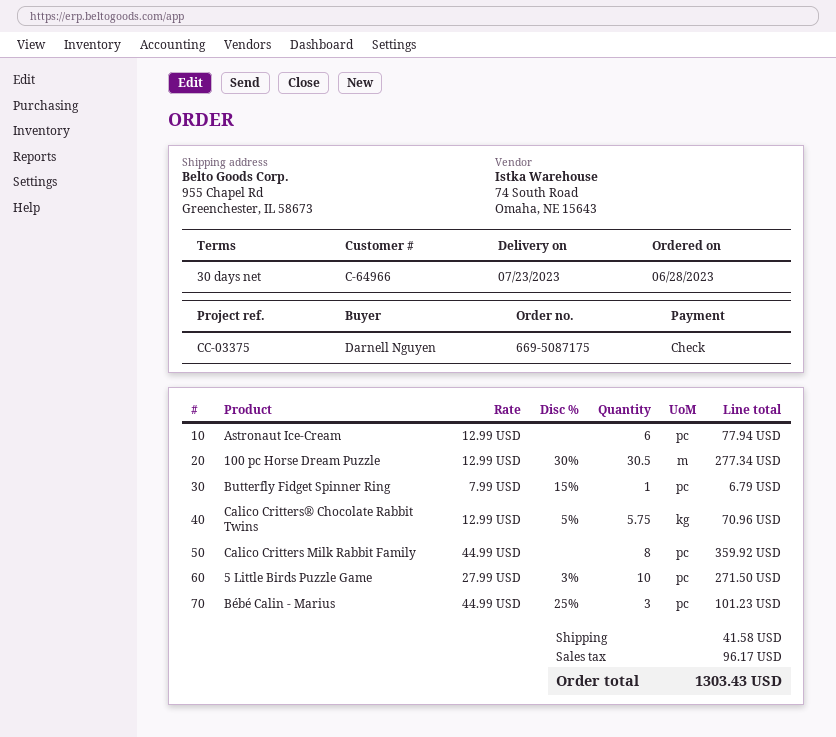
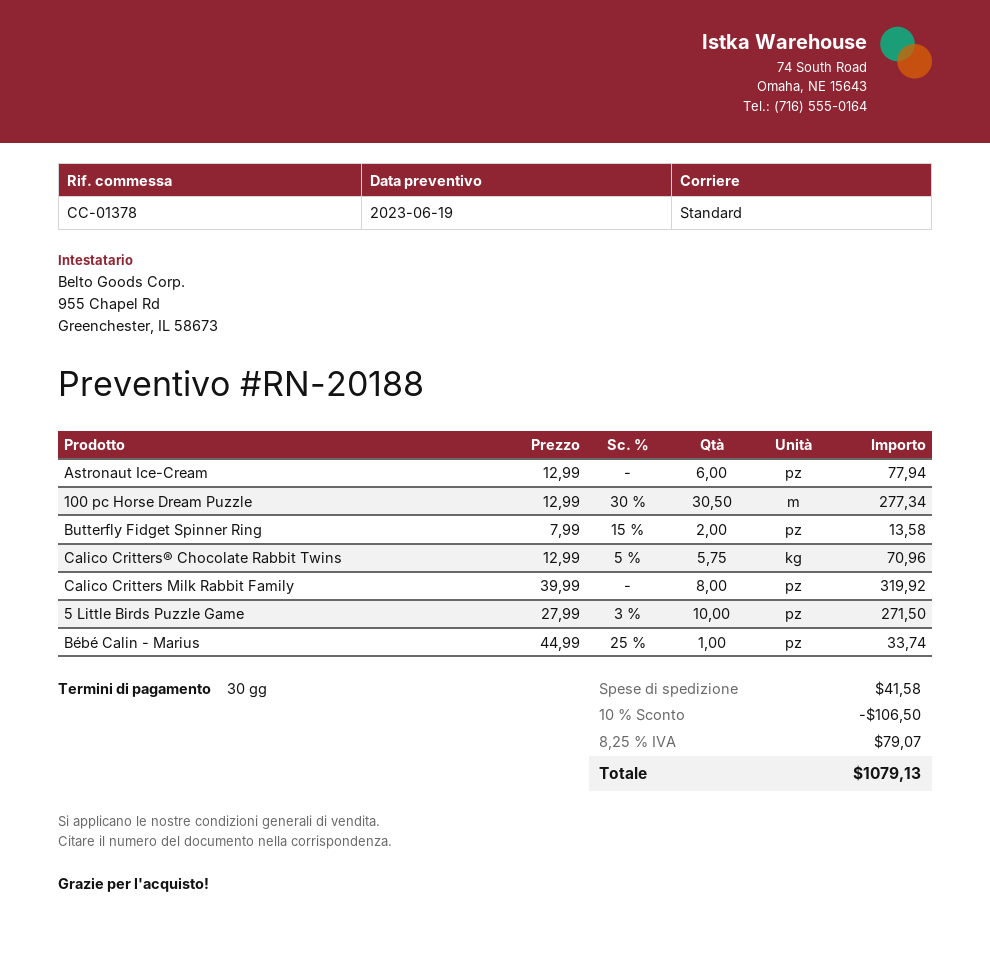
reference: CC-03375 -> CC-01378
Butterfly Fidget Spinner Ring: 1 x 7.99 - 15% = 6.79 -> 2 x 7.99 - 15% = 13.58
Calico Critters Milk Rabbit Family: 8 x 44.99 = 359.92 -> 8 x 39.99 = 319.92
Bébé Calin - Marius: 3 x 44.99 - 25% = 101.23 -> 1 x 44.99 - 25% = 33.74
discount: none -> 10% = 106.50
tax: 96.17 -> 79.07
total: 1303.43 -> 1079.13

